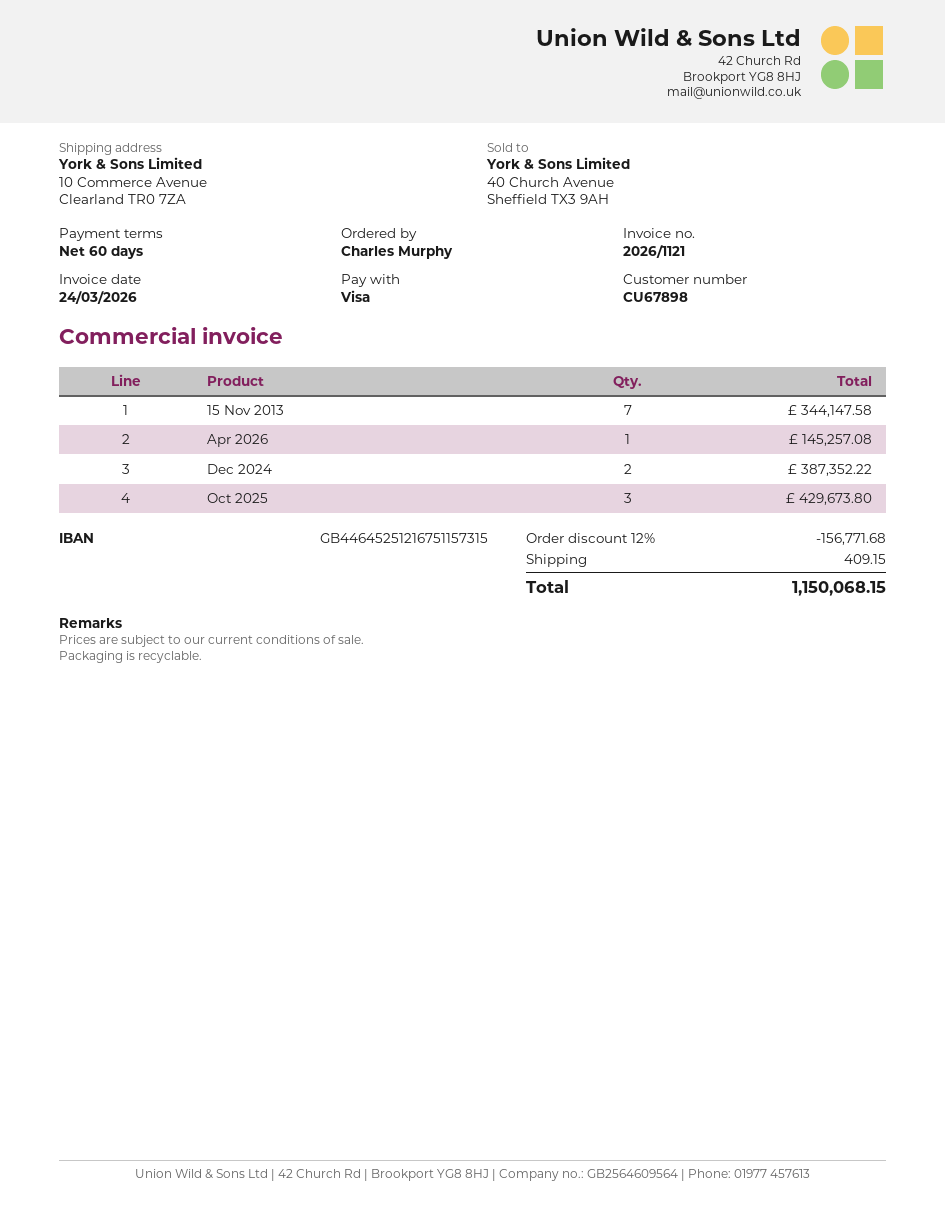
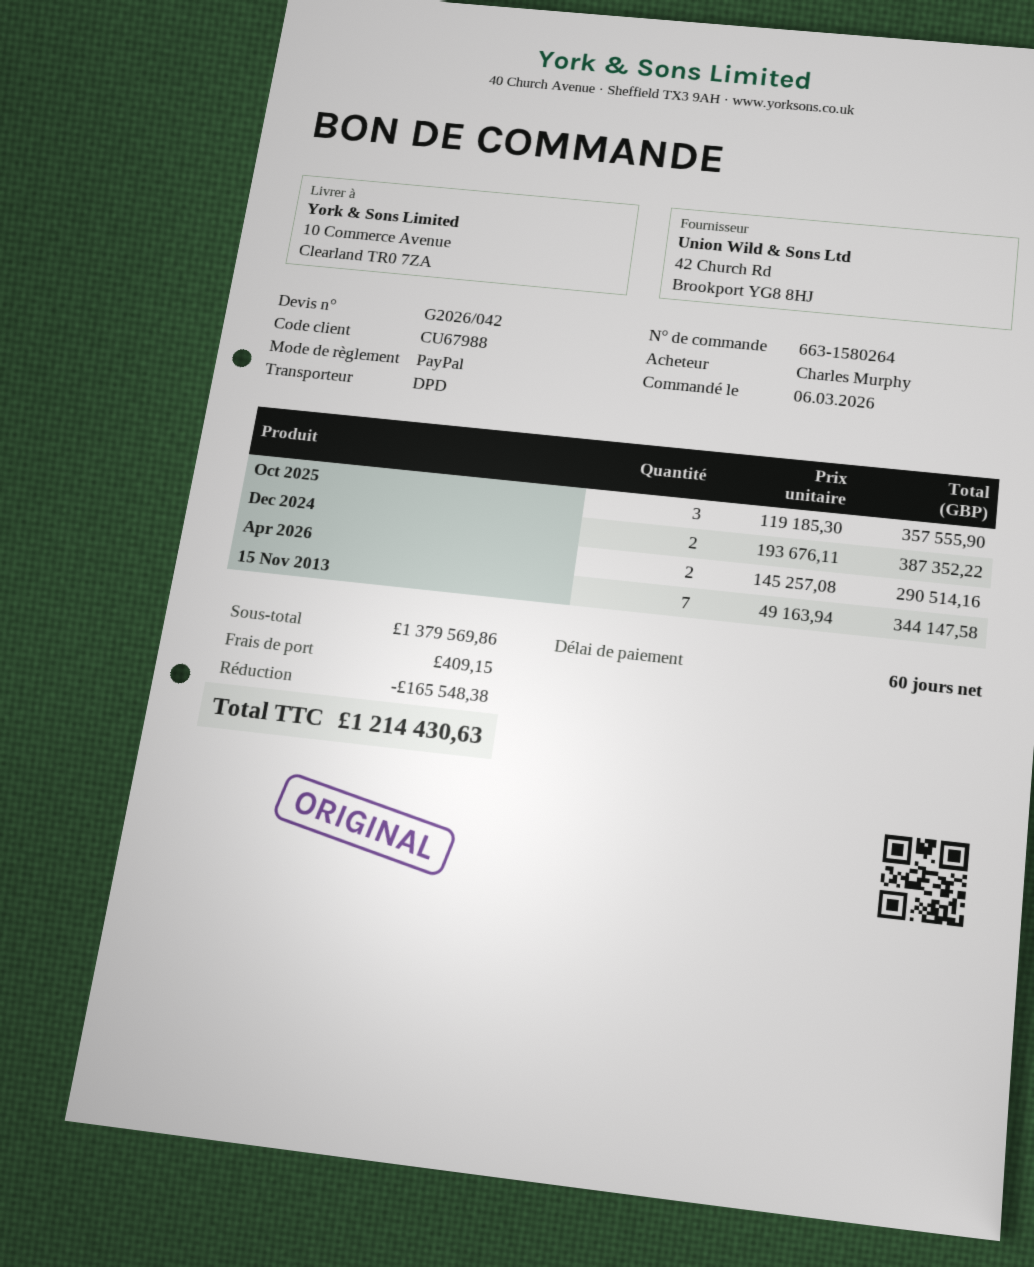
customer number: CU67898 -> CU67988
payment method: Visa -> PayPal
Apr 2026: 1 for 145257.08 -> 2 for 290514.16
Oct 2025: 3 for 429673.80 -> 3 for 357555.90
discount: 156771.68 -> 165548.38
total: 1150068.15 -> 1214430.63

